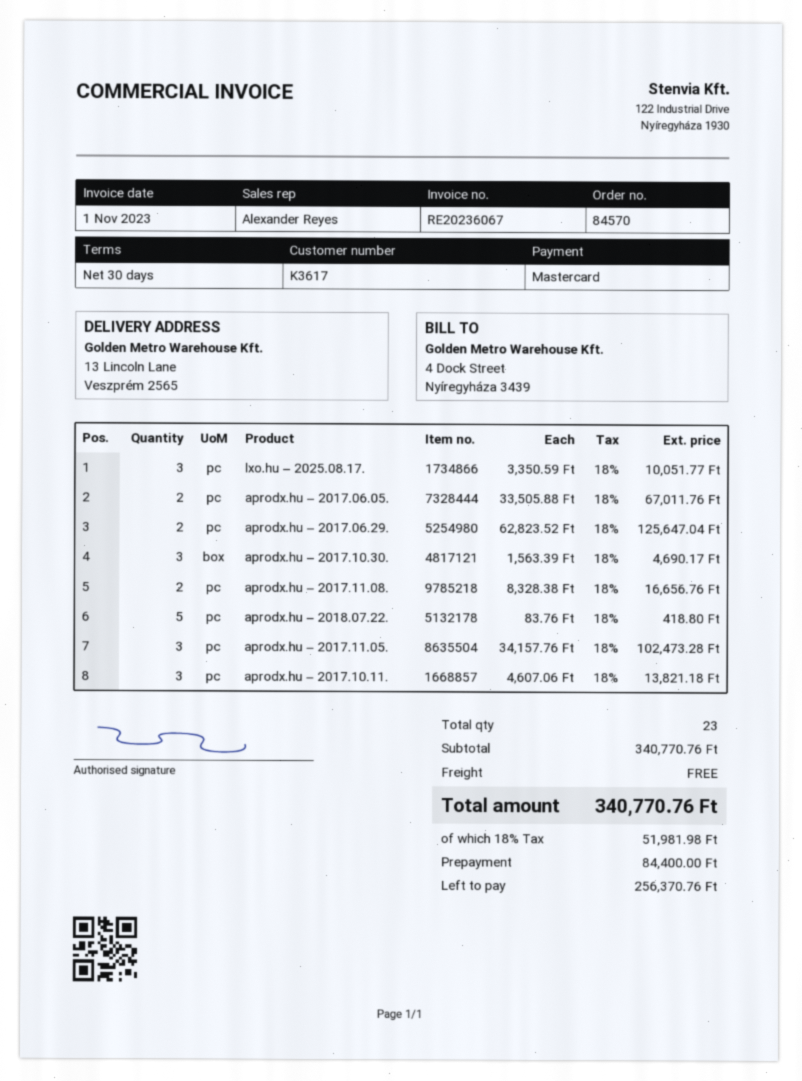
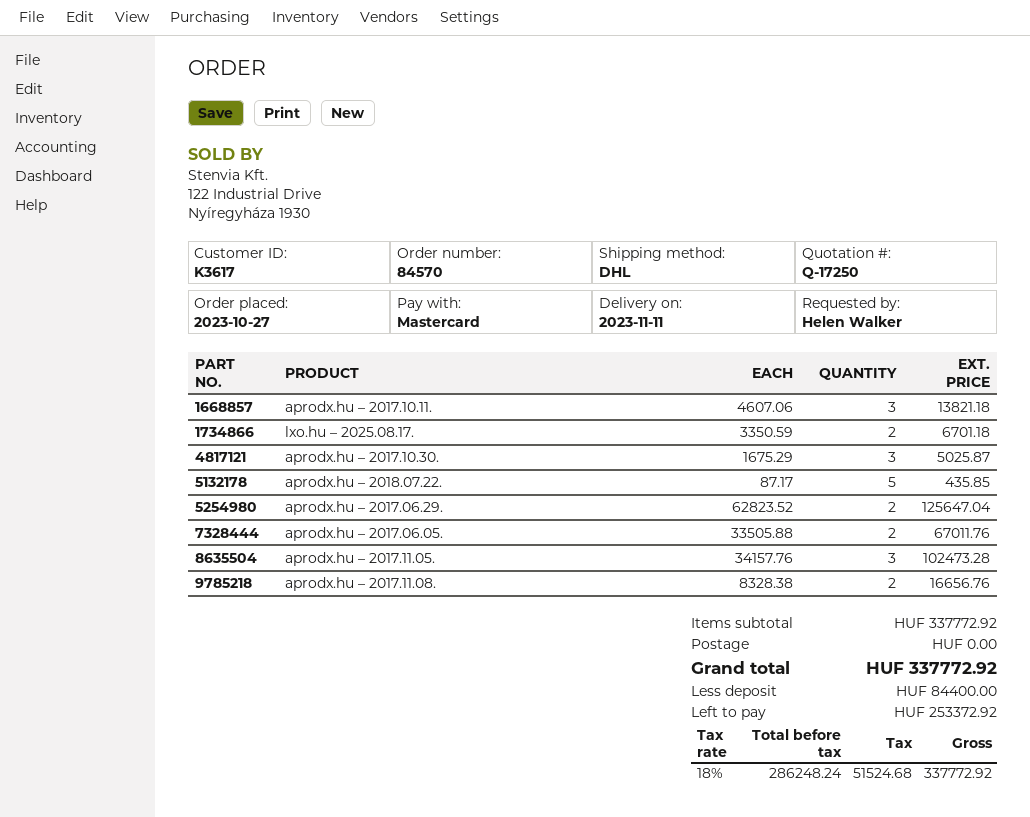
lxo.hu – 2025.08.17.: 3 x 3350.59 = 10051.77 -> 2 x 3350.59 = 6701.18
aprodx.hu – 2017.10.30.: 3 x 1563.39 = 4690.17 -> 3 x 1675.29 = 5025.87
aprodx.hu – 2018.07.22.: 5 x 83.76 = 418.80 -> 5 x 87.17 = 435.85
subtotal: 340770.76 -> 337772.92
tax: 18% = 51981.98 -> 18% = 51524.68
total: 340770.76 -> 337772.92
balance: 256370.76 -> 253372.92

